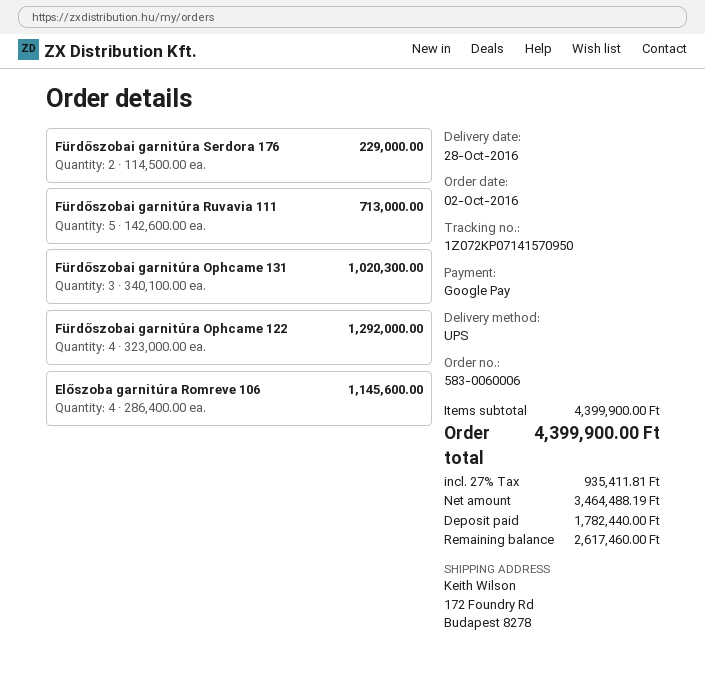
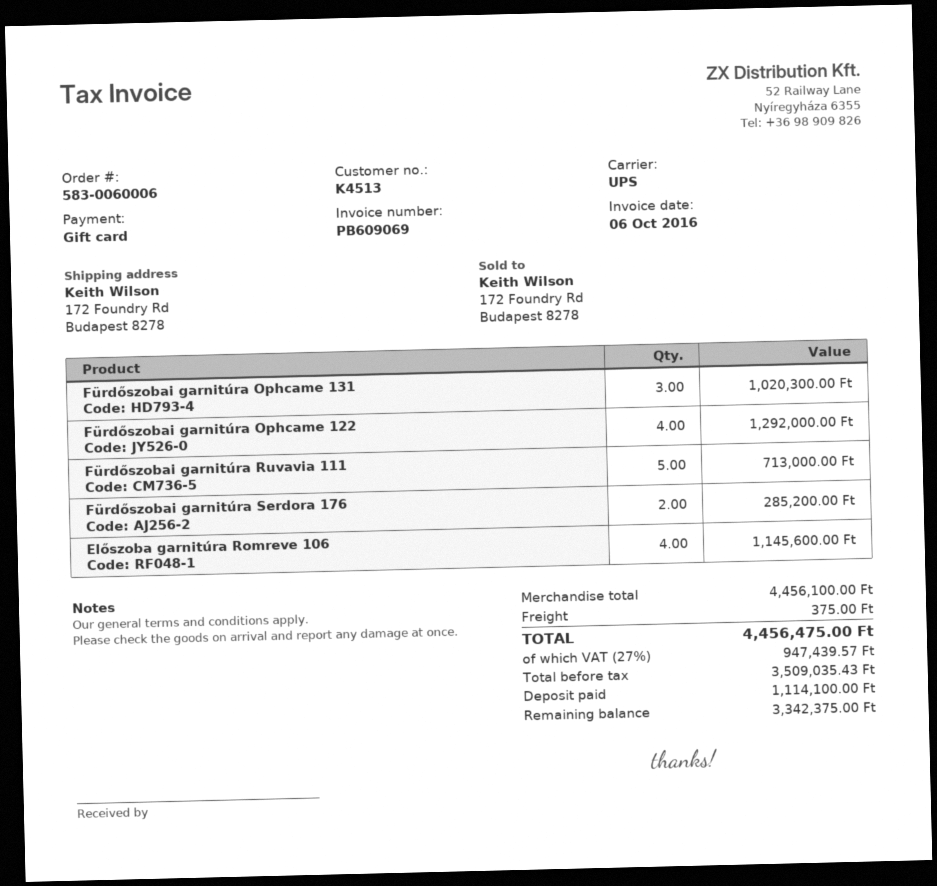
payment method: Google Pay -> gift card
Fürdőszobai garnitúra Serdora 176: 2 for 229000.00 -> 2 for 285200.00
subtotal: 4399900.00 -> 4456100.00
shipping: none -> 375.00
net: 3464488.19 -> 3509035.43
tax: 27% = 935411.81 -> 27% = 947439.57
total: 4399900.00 -> 4456475.00
deposit: 1782440.00 -> 1114100.00
balance: 2617460.00 -> 3342375.00

